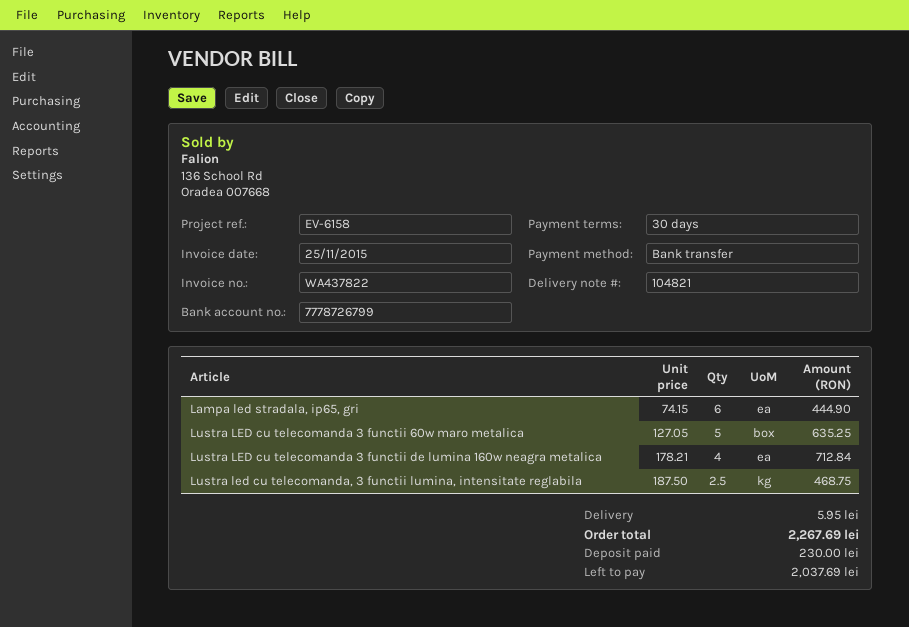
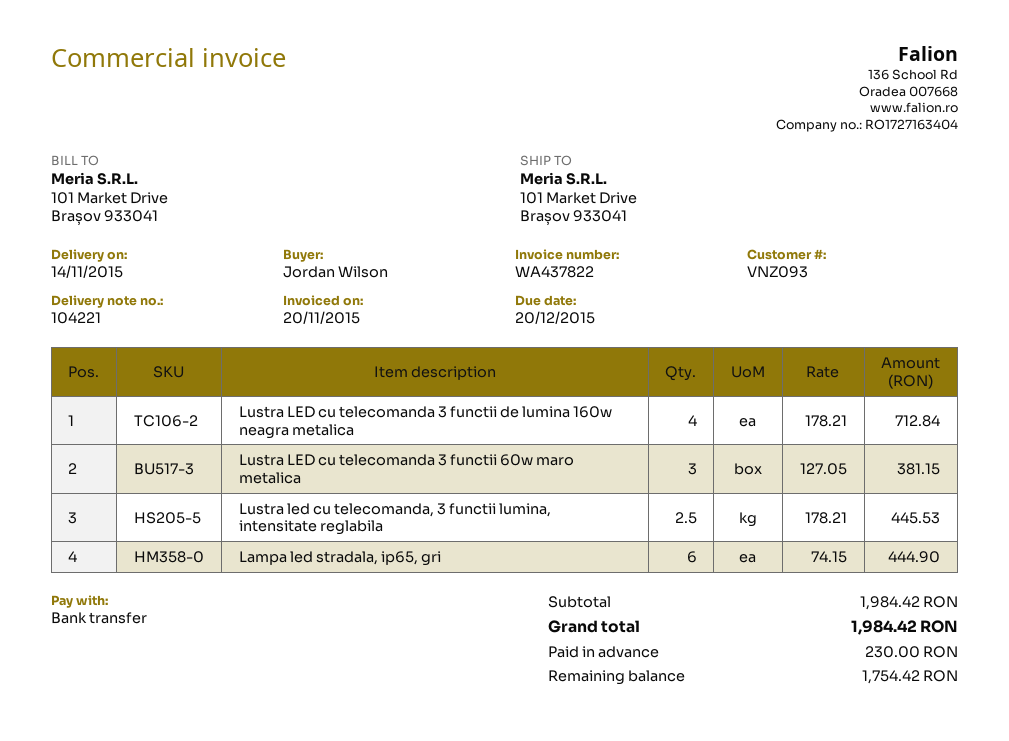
delivery note number: 104821 -> 104221
invoice date: 2015-11-25 -> 2015-11-20
Lustra LED cu telecomanda 3 functii 60w maro metalica: 5 x 127.05 = 635.25 -> 3 x 127.05 = 381.15
Lustra led cu telecomanda, 3 functii lumina, intensitate reglabila: 2.5 x 187.50 = 468.75 -> 2.5 x 178.21 = 445.53
shipping: 5.95 -> none
total: 2267.69 -> 1984.42
balance: 2037.69 -> 1754.42

